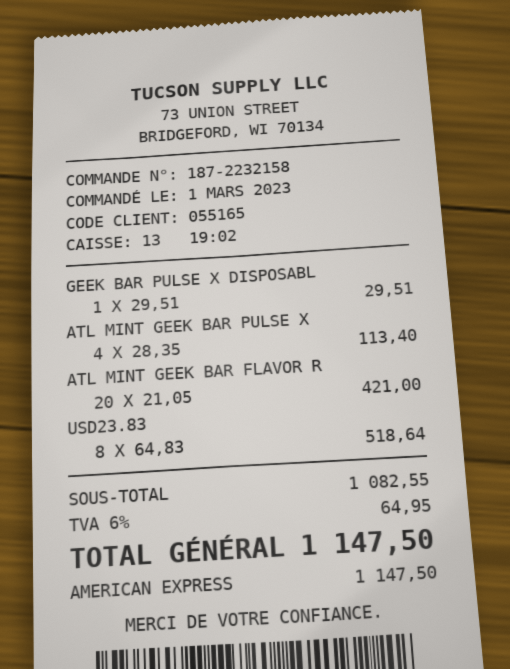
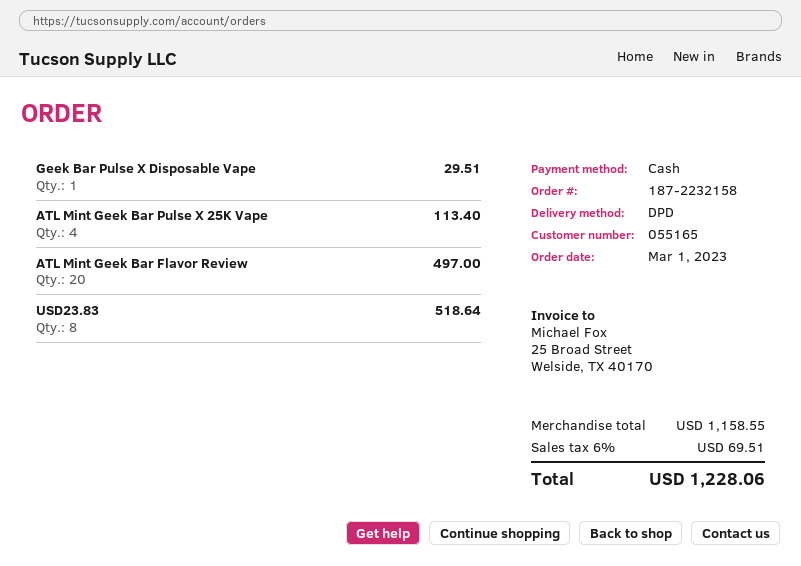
payment method: American Express -> cash
ATL MINT GEEK BAR FLAVOR R: 20 for 421.00 -> 20 for 497.00
subtotal: 1082.55 -> 1158.55
tax: 6% = 64.95 -> 6% = 69.51
total: 1147.50 -> 1228.06

